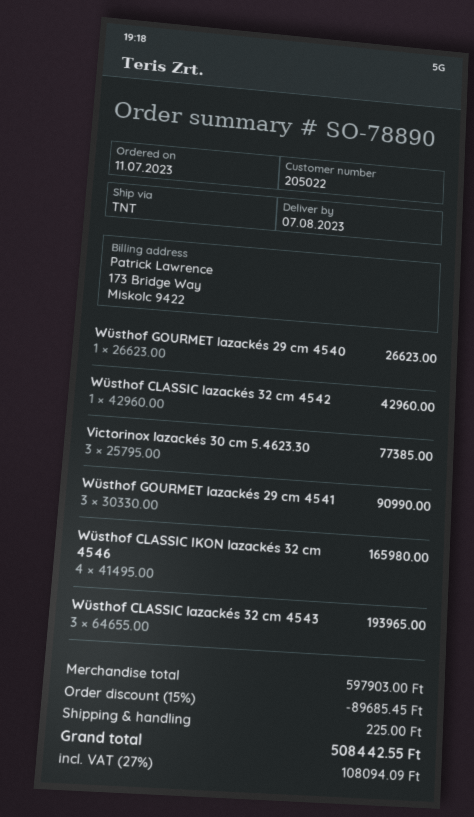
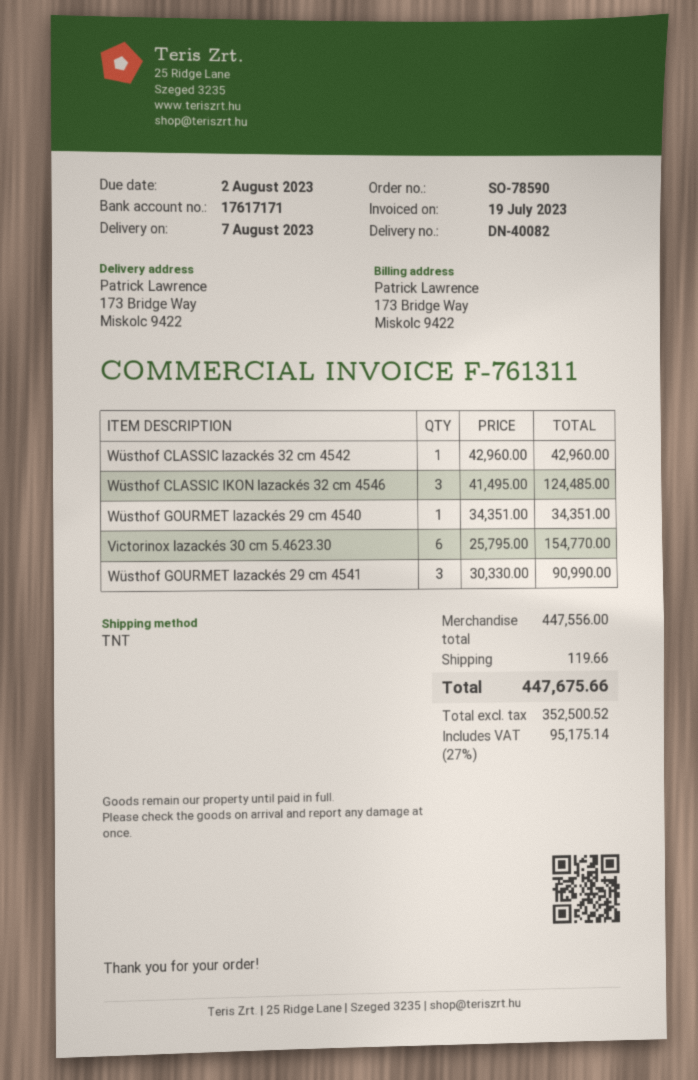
order number: SO-78890 -> SO-78590
Wüsthof GOURMET lazackés 29 cm 4540: 1 x 26623.00 = 26623.00 -> 1 x 34351.00 = 34351.00
Victorinox lazackés 30 cm 5.4623.30: 3 x 25795.00 = 77385.00 -> 6 x 25795.00 = 154770.00
Wüsthof CLASSIC IKON lazackés 32 cm 4546: 4 x 41495.00 = 165980.00 -> 3 x 41495.00 = 124485.00
Wüsthof CLASSIC lazackés 32 cm 4543: 3 x 64655.00 = 193965.00 -> none
subtotal: 597903.00 -> 447556.00
discount: 15% = 89685.45 -> none
shipping: 225.00 -> 119.66
tax: 27% = 108094.09 -> 27% = 95175.14
total: 508442.55 -> 447675.66

